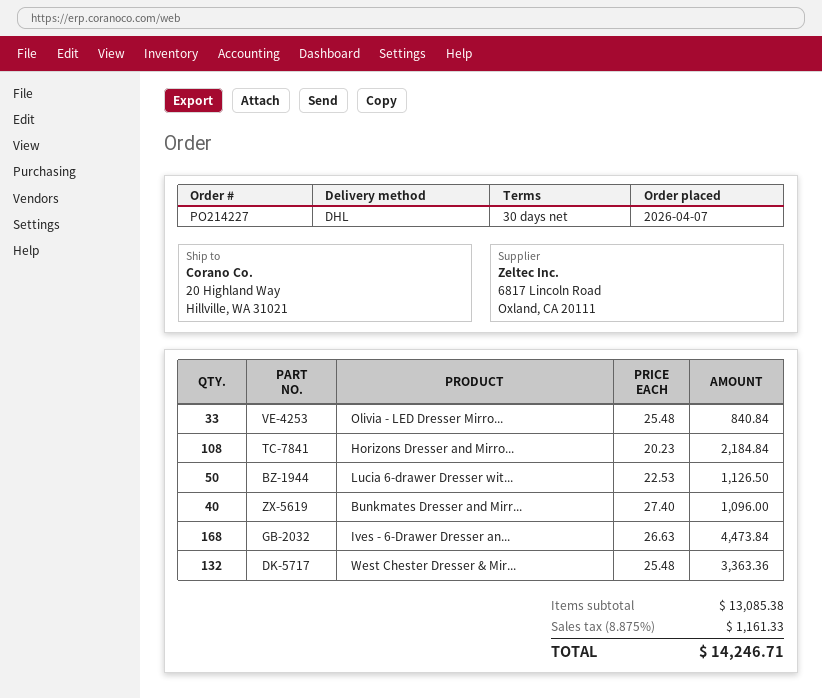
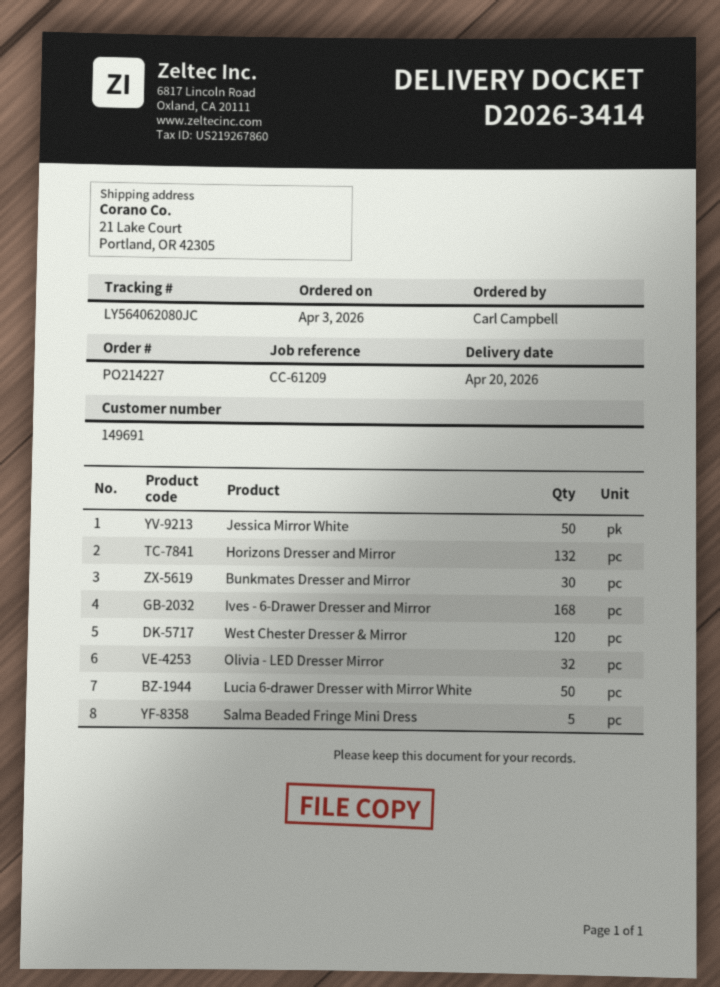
order date: 2026-04-07 -> 2026-04-03
ship to: 20 Highland Way, Hillville, WA 31021 -> 21 Lake Court, Portland, OR 42305
Olivia - LED Dresser Mirro...: 33 -> 32
Horizons Dresser and Mirro...: 108 -> 132
Bunkmates Dresser and Mirr...: 40 -> 30
West Chester Dresser & Mir...: 132 -> 120
Jessica Mirror White: none -> 50
Salma Beaded Fringe Mini Dress: none -> 5

